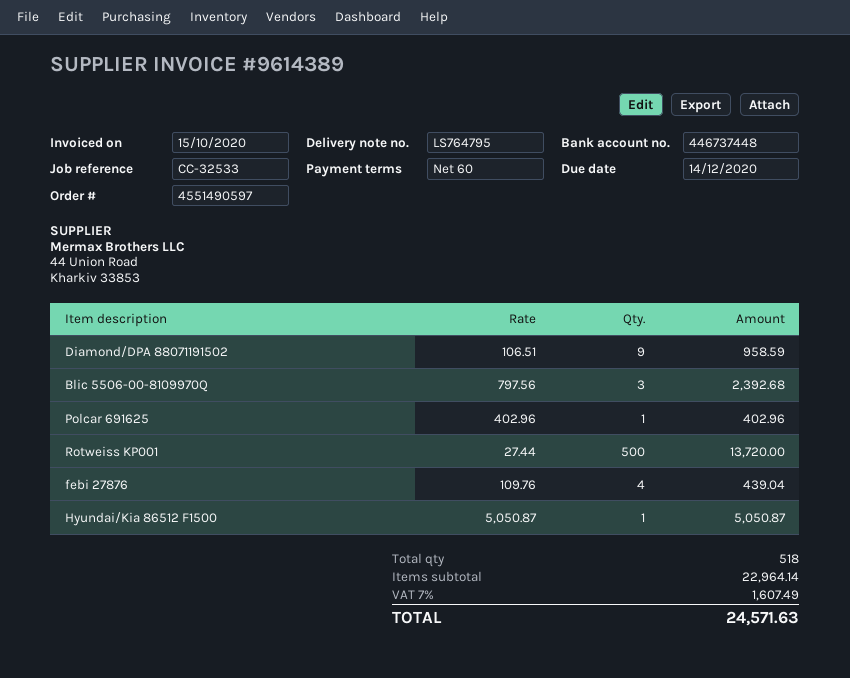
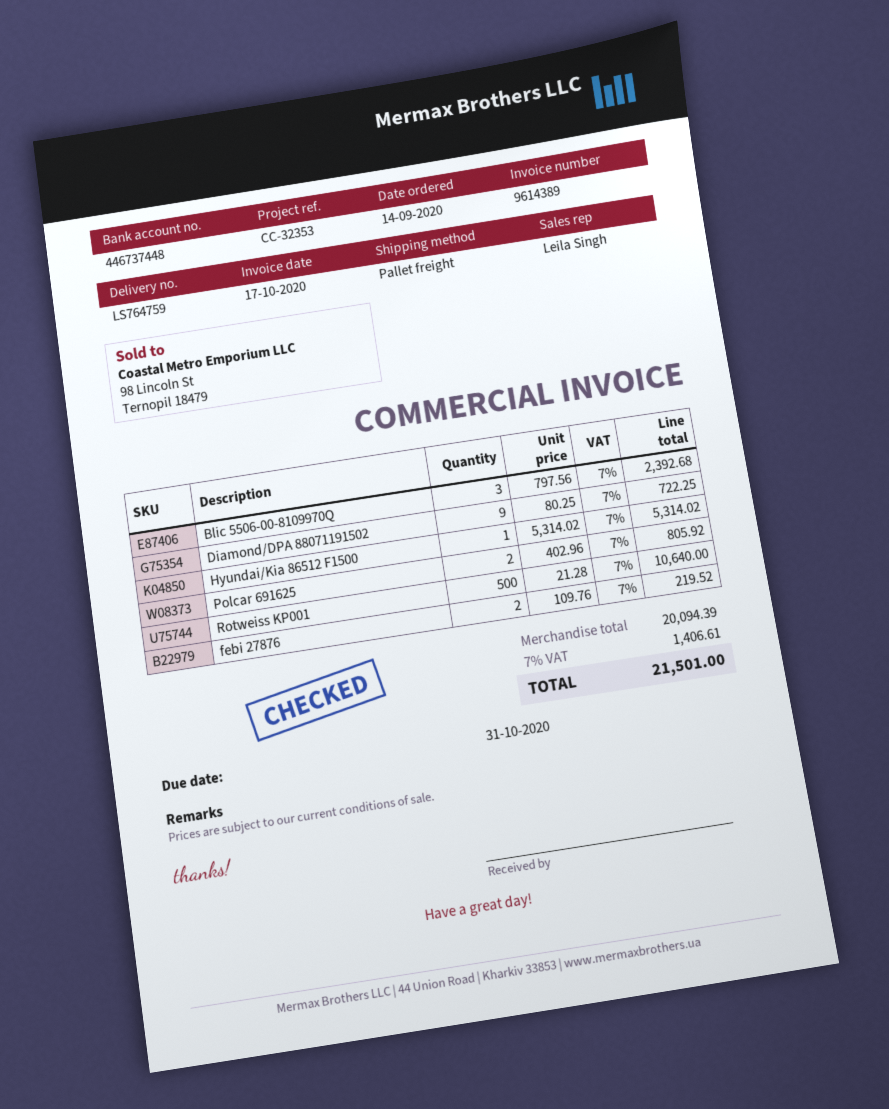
delivery note number: LS764795 -> LS764759
invoice date: 2020-10-15 -> 2020-10-17
due date: 2020-12-14 -> 2020-10-31
reference: CC-32533 -> CC-32353
Diamond/DPA 88071191502: 9 x 106.51 = 958.59 -> 9 x 80.25 = 722.25
Polcar 691625: 1 x 402.96 = 402.96 -> 2 x 402.96 = 805.92
Rotweiss KP001: 500 x 27.44 = 13720.00 -> 500 x 21.28 = 10640.00
febi 27876: 4 x 109.76 = 439.04 -> 2 x 109.76 = 219.52
Hyundai/Kia 86512 F1500: 1 x 5050.87 = 5050.87 -> 1 x 5314.02 = 5314.02
subtotal: 22964.14 -> 20094.39
tax: 7% = 1607.49 -> 7% = 1406.61
total: 24571.63 -> 21501.00

